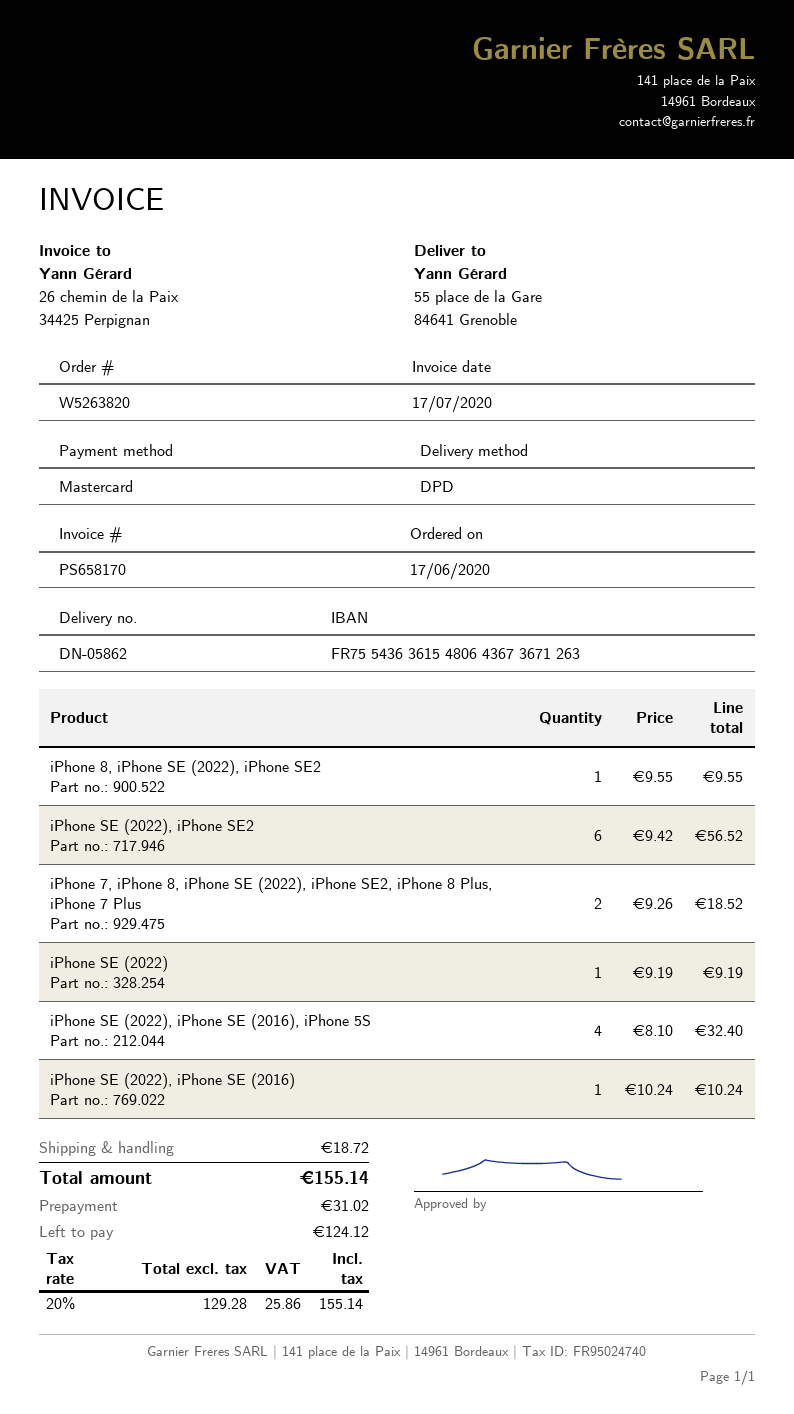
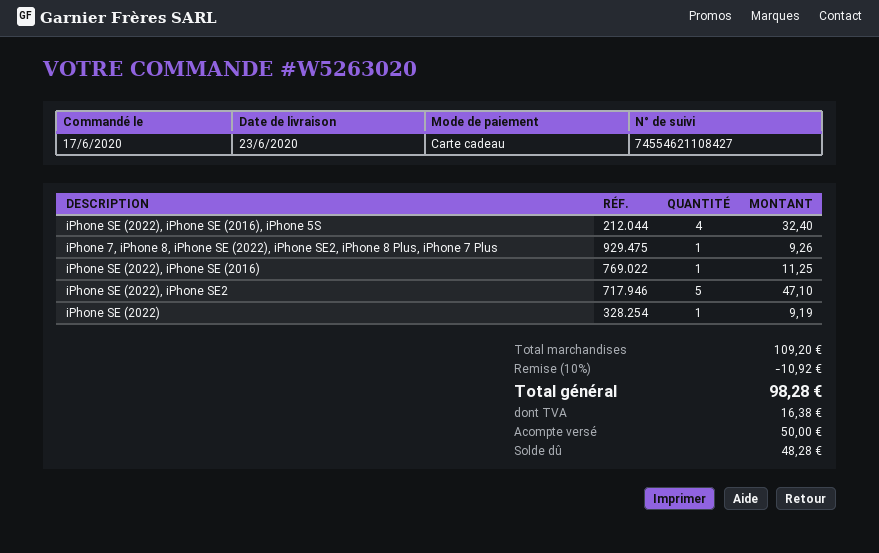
order number: W5263820 -> W5263020
payment method: Mastercard -> gift card
iPhone 8, iPhone SE (2022), iPhone SE2: 1 for 9.55 -> none
iPhone SE (2022), iPhone SE2: 6 for 56.52 -> 5 for 47.10
iPhone 7, iPhone 8, iPhone SE (2022), iPhone SE2, iPhone 8 Plus, iPhone 7 Plus: 2 for 18.52 -> 1 for 9.26
iPhone SE (2022), iPhone SE (2016): 1 for 10.24 -> 1 for 11.25
discount: none -> 10% = 10.92
shipping: 18.72 -> none
tax: 25.86 -> 16.38
total: 155.14 -> 98.28
deposit: 31.02 -> 50.00
balance: 124.12 -> 48.28

